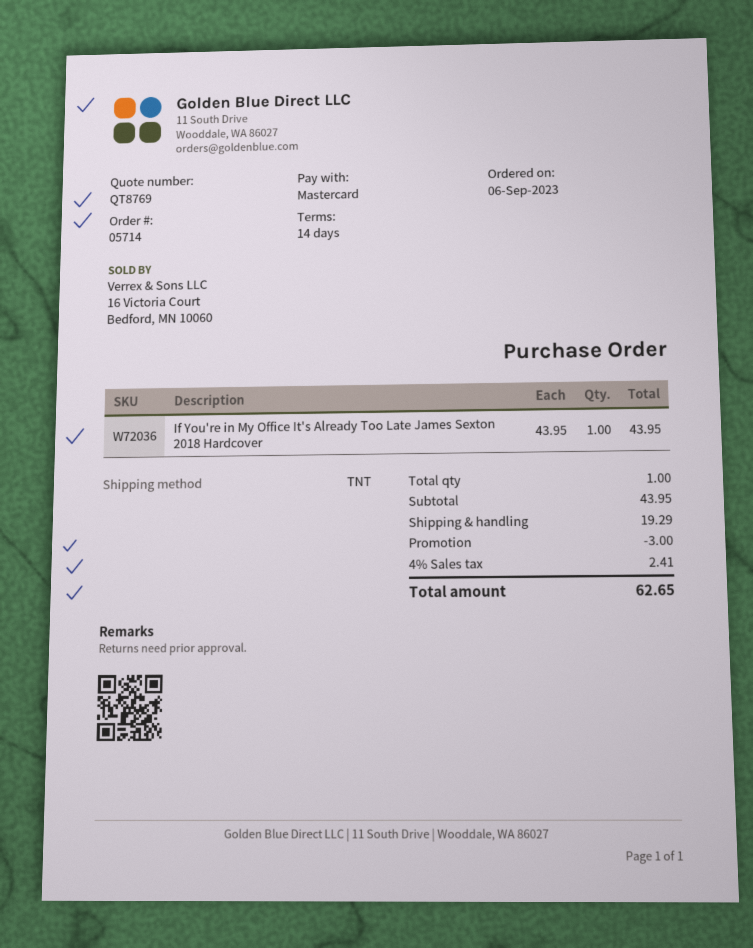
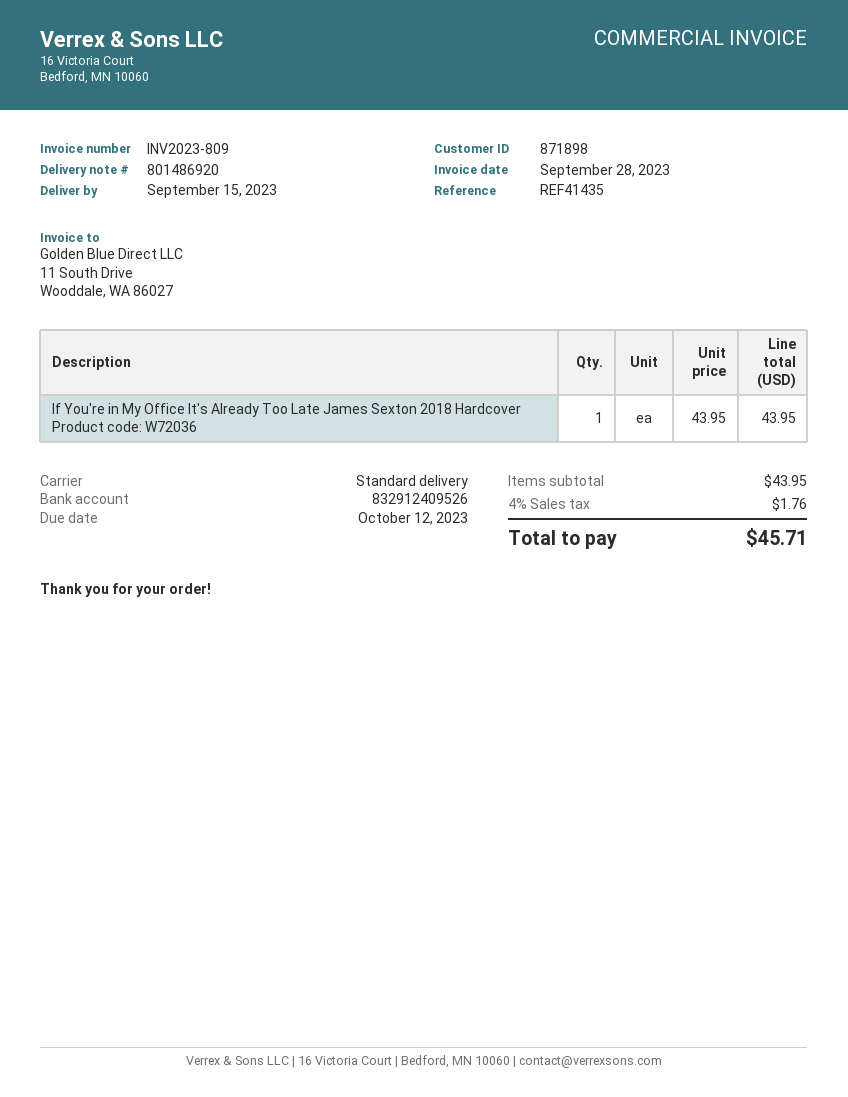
shipping method: TNT -> standard
discount: 3.00 -> none
shipping: 19.29 -> none
tax: 4% = 2.41 -> 4% = 1.76
total: 62.65 -> 45.71

